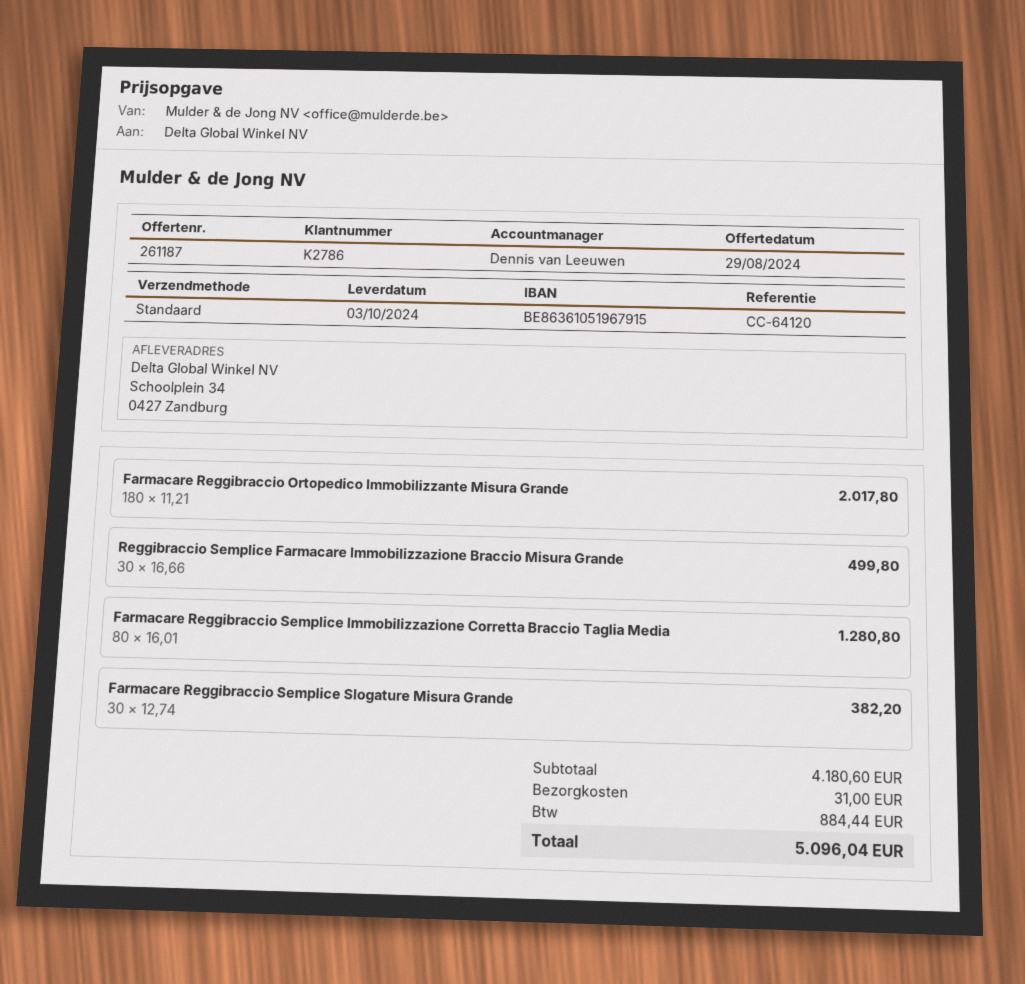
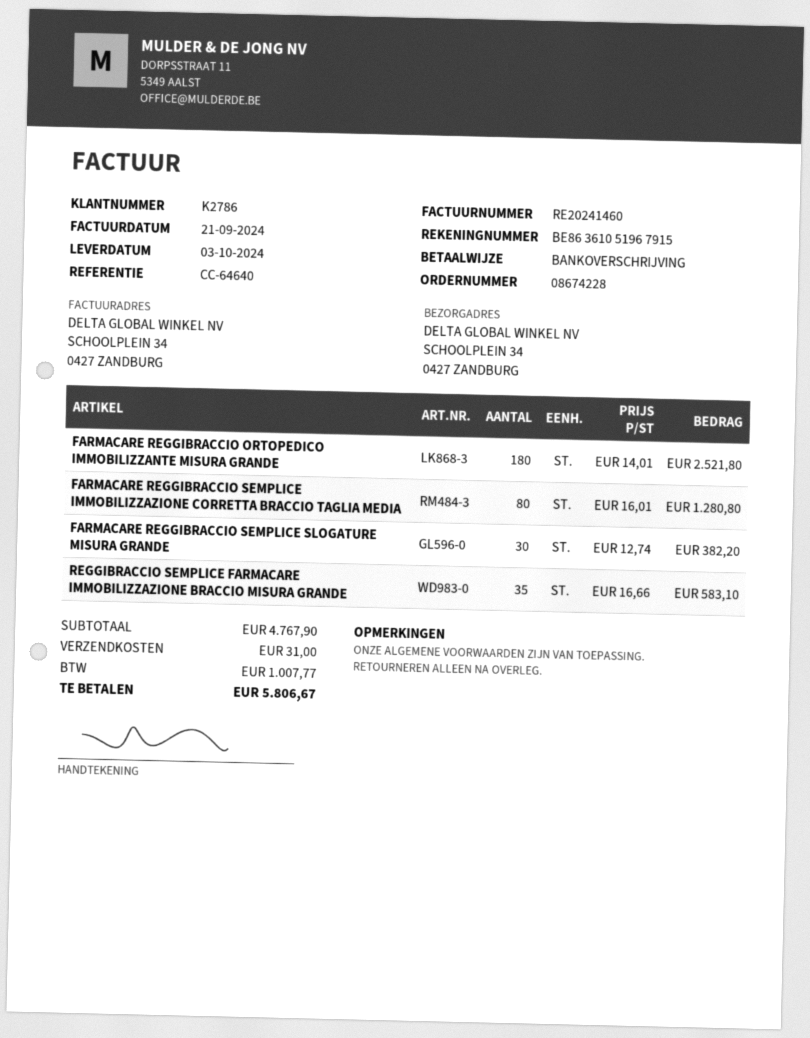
reference: CC-64120 -> CC-64640
Farmacare Reggibraccio Ortopedico Immobilizzante Misura Grande: 180 x 11.21 = 2017.80 -> 180 x 14.01 = 2521.80
Reggibraccio Semplice Farmacare Immobilizzazione Braccio Misura Grande: 30 x 16.66 = 499.80 -> 35 x 16.66 = 583.10
subtotal: 4180.60 -> 4767.90
tax: 884.44 -> 1007.77
total: 5096.04 -> 5806.67

